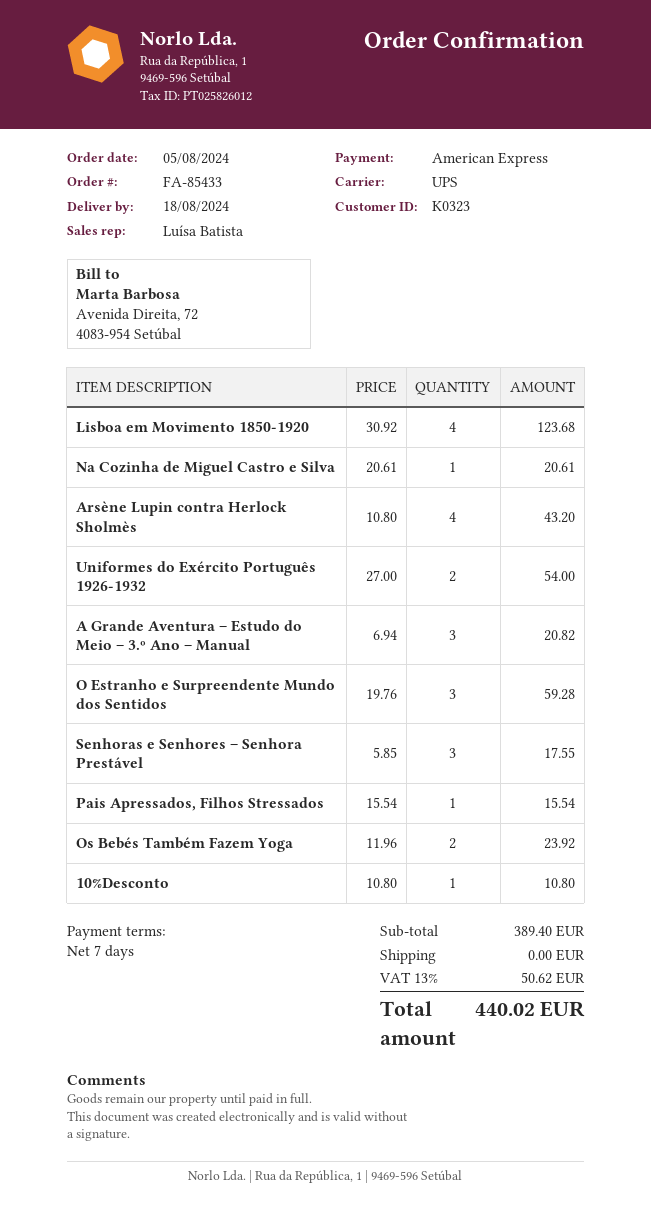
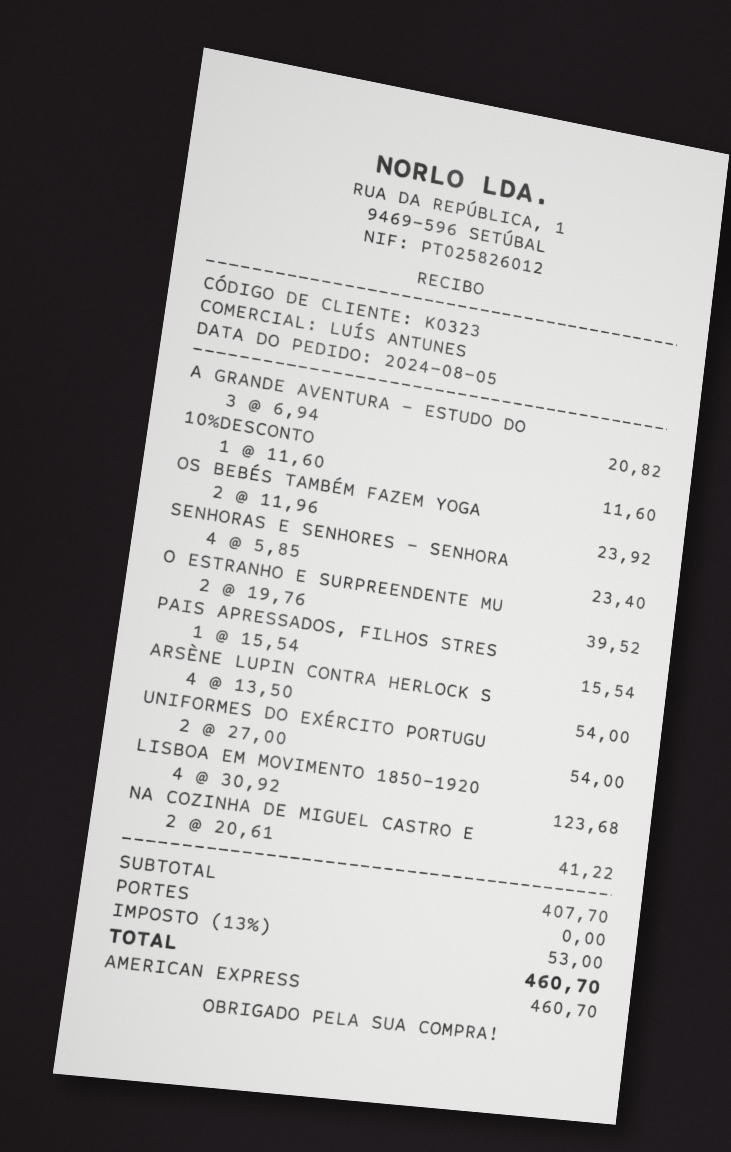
sales rep: Luísa Batista -> LUÍS ANTUNES
Na Cozinha de Miguel Castro e Silva: 1 x 20.61 = 20.61 -> 2 x 20.61 = 41.22
Arsène Lupin contra Herlock Sholmès: 4 x 10.80 = 43.20 -> 4 x 13.50 = 54.00
O Estranho e Surpreendente Mundo dos Sentidos: 3 x 19.76 = 59.28 -> 2 x 19.76 = 39.52
Senhoras e Senhores – Senhora Prestável: 3 x 5.85 = 17.55 -> 4 x 5.85 = 23.40
10%Desconto: 1 x 10.80 = 10.80 -> 1 x 11.60 = 11.60
subtotal: 389.40 -> 407.70
tax: 13% = 50.62 -> 13% = 53.00
total: 440.02 -> 460.70

